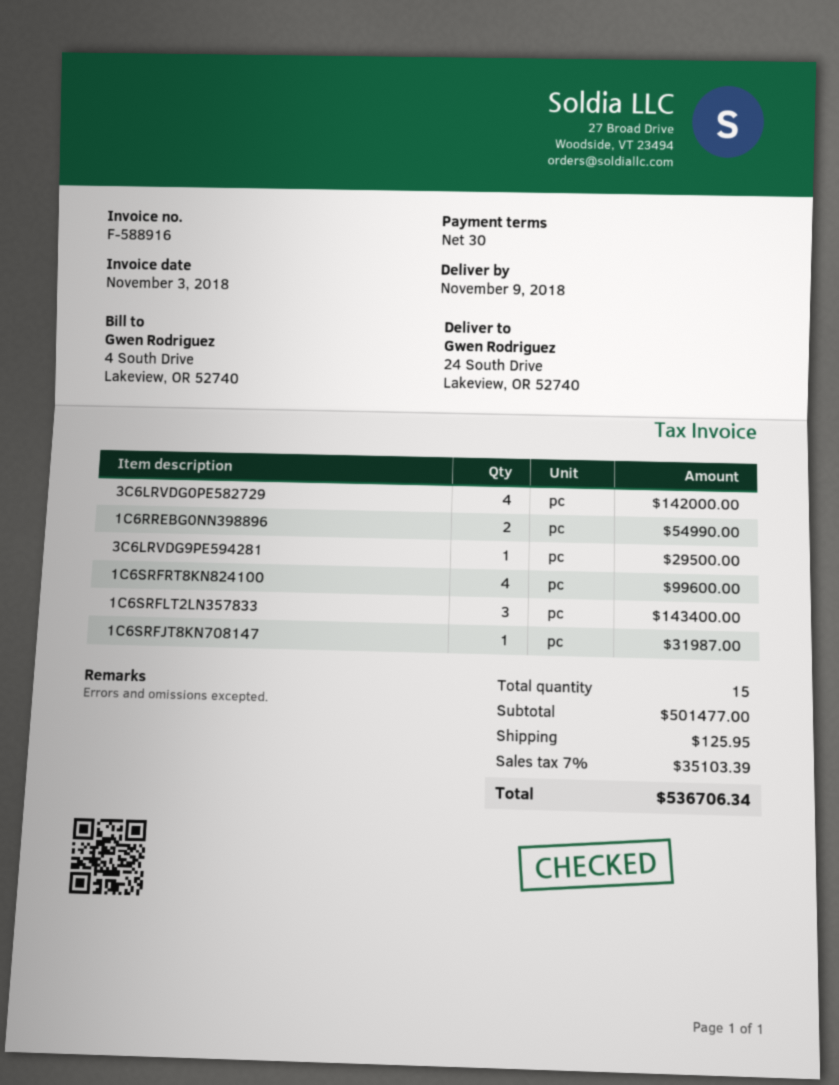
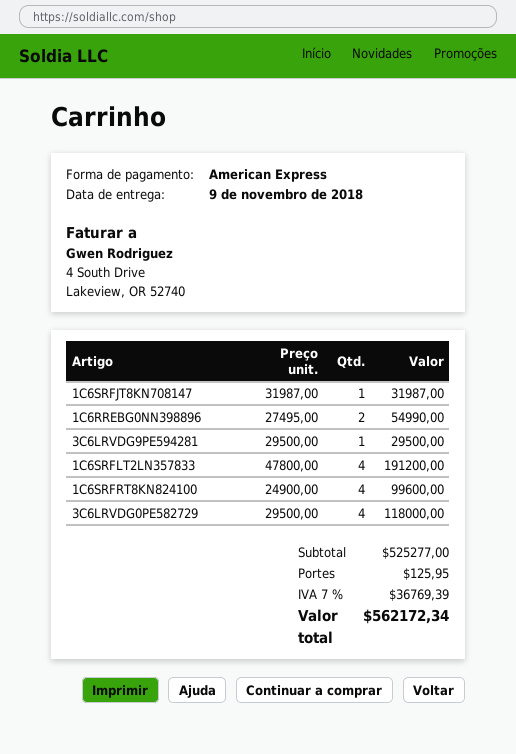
3C6LRVDG0PE582729: 4 for 142000.00 -> 4 for 118000.00
1C6SRFLT2LN357833: 3 for 143400.00 -> 4 for 191200.00
subtotal: 501477.00 -> 525277.00
tax: 7% = 35103.39 -> 7% = 36769.39
total: 536706.34 -> 562172.34

